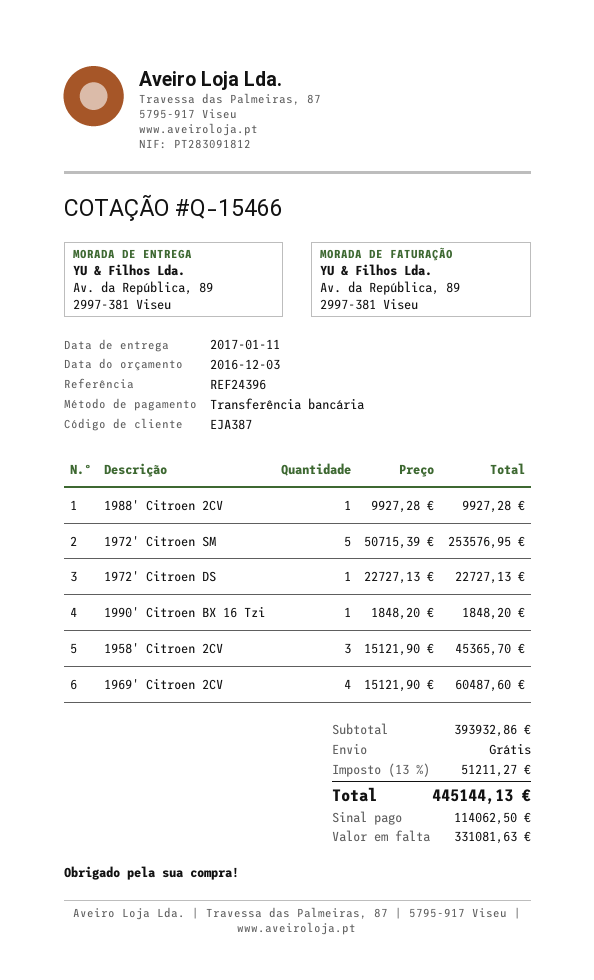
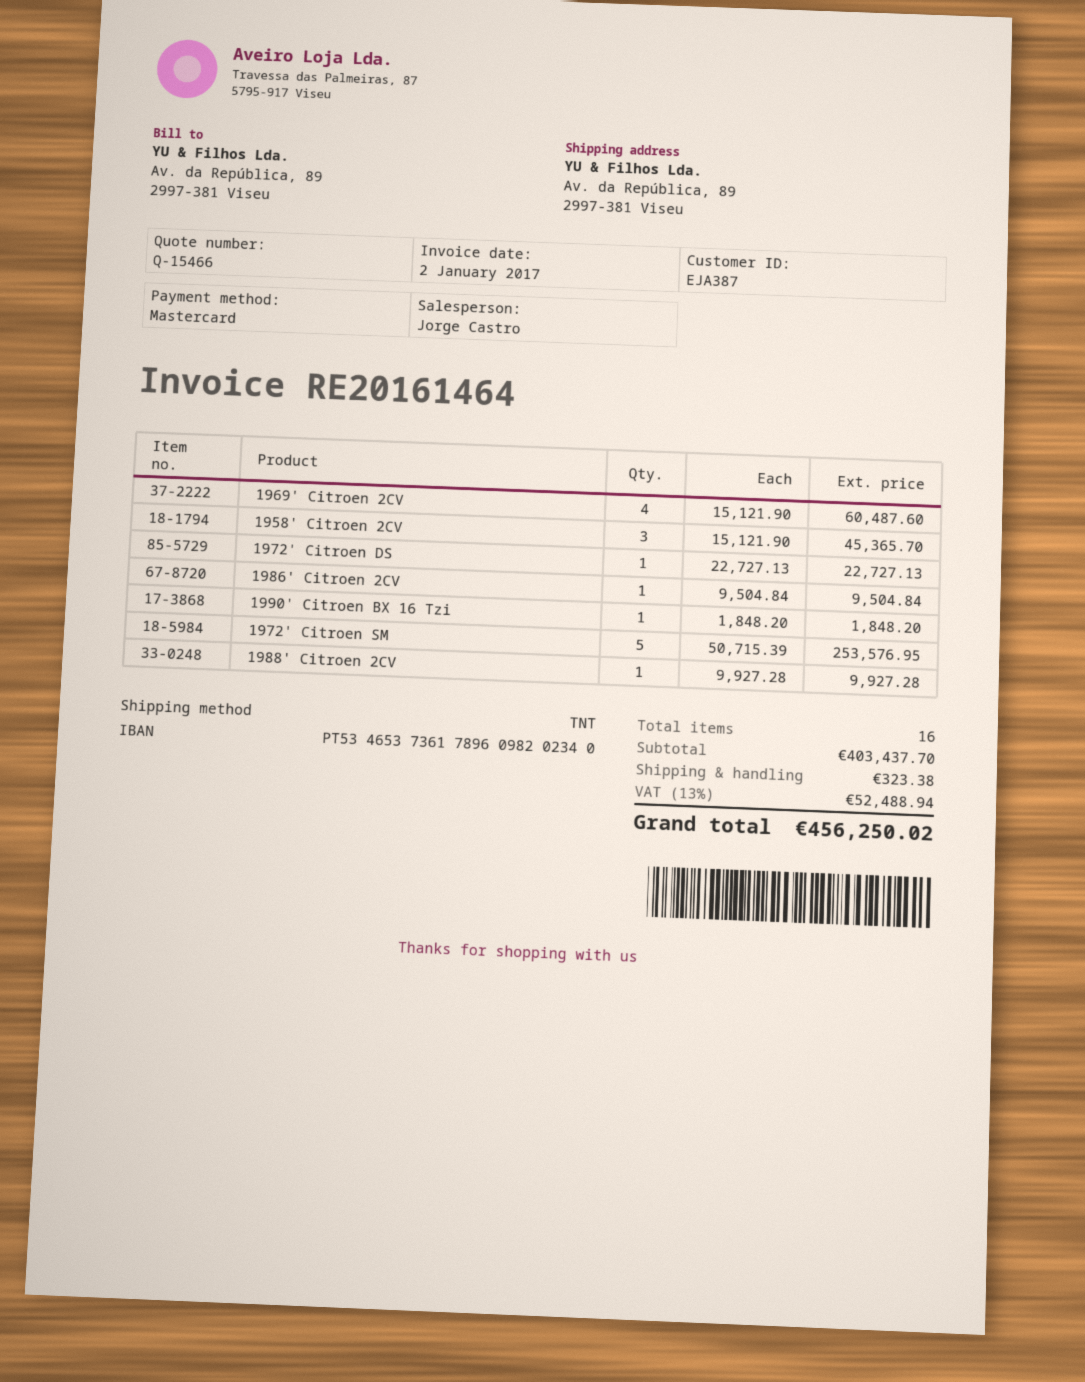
payment method: bank transfer -> Mastercard
1986' Citroen 2CV: none -> 1 x 9504.84 = 9504.84
subtotal: 393932.86 -> 403437.70
shipping: 0.00 -> 323.38
tax: 13% = 51211.27 -> 13% = 52488.94
total: 445144.13 -> 456250.02

